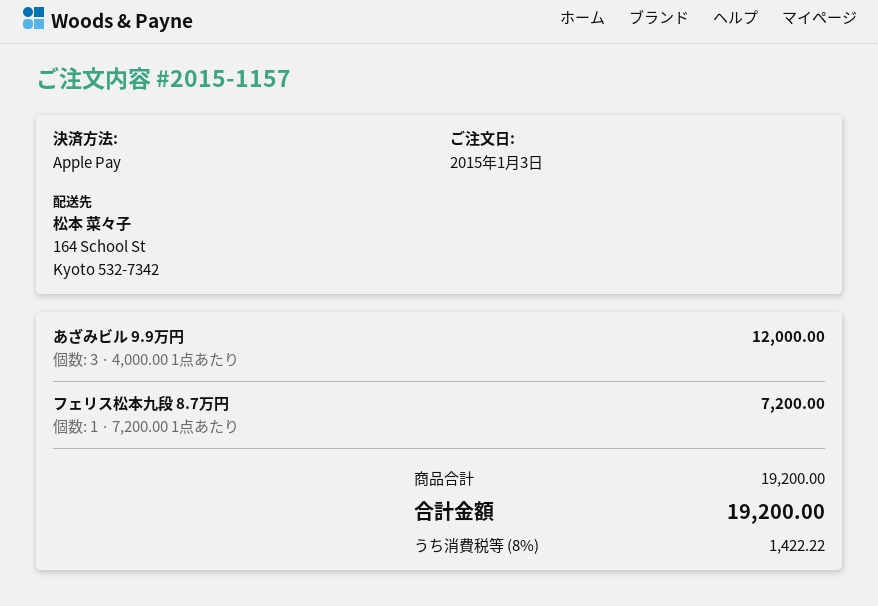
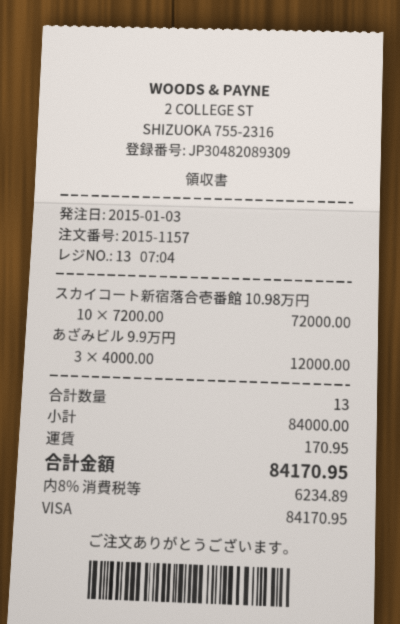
payment method: Apple Pay -> Visa
フェリス松本九段 8.7万円: 1 x 7200.00 = 7200.00 -> none
スカイコート新宿落合壱番館 10.98万円: none -> 10 x 7200.00 = 72000.00
subtotal: 19200.00 -> 84000.00
shipping: none -> 170.95
tax: 8% = 1422.22 -> 8% = 6234.89
total: 19200.00 -> 84170.95

